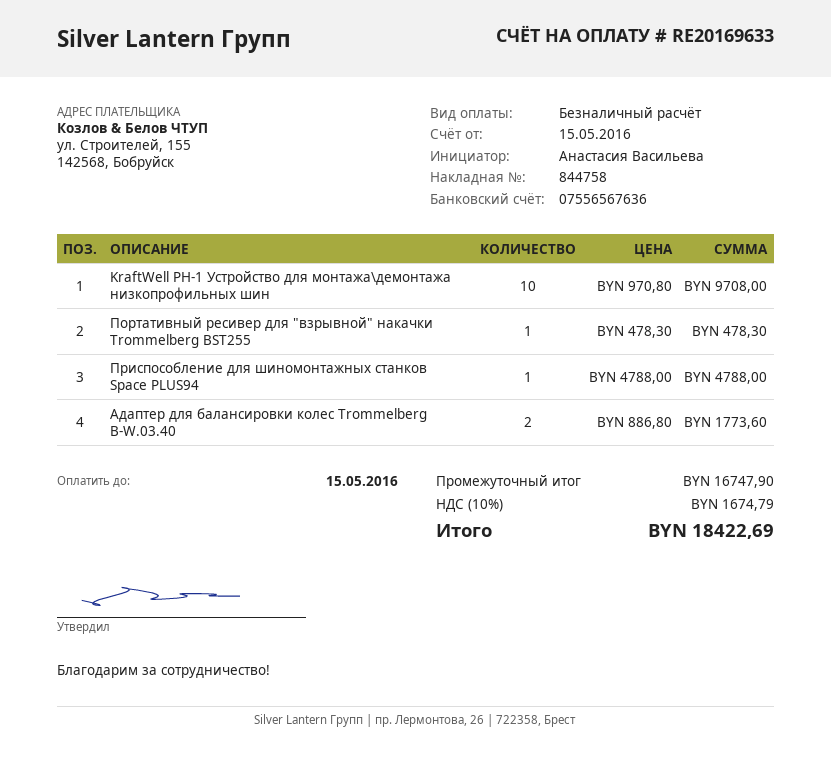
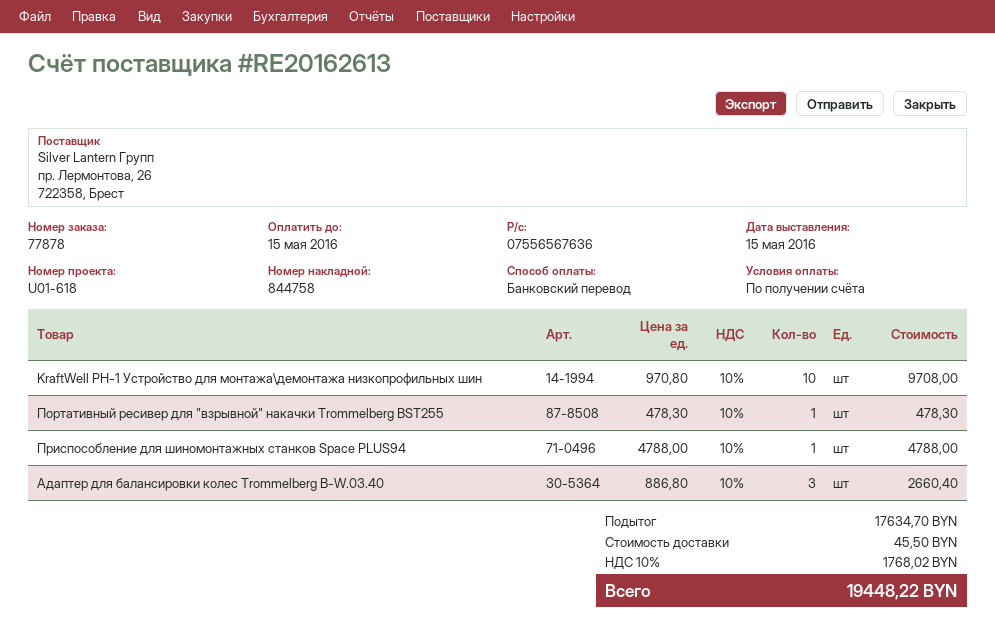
invoice number: RE20169633 -> RE20162613
Адаптер для балансировки колес Trommelberg B-W.03.40: 2 x 886.80 = 1773.60 -> 3 x 886.80 = 2660.40
subtotal: 16747.90 -> 17634.70
shipping: none -> 45.50
tax: 10% = 1674.79 -> 10% = 1768.02
total: 18422.69 -> 19448.22

